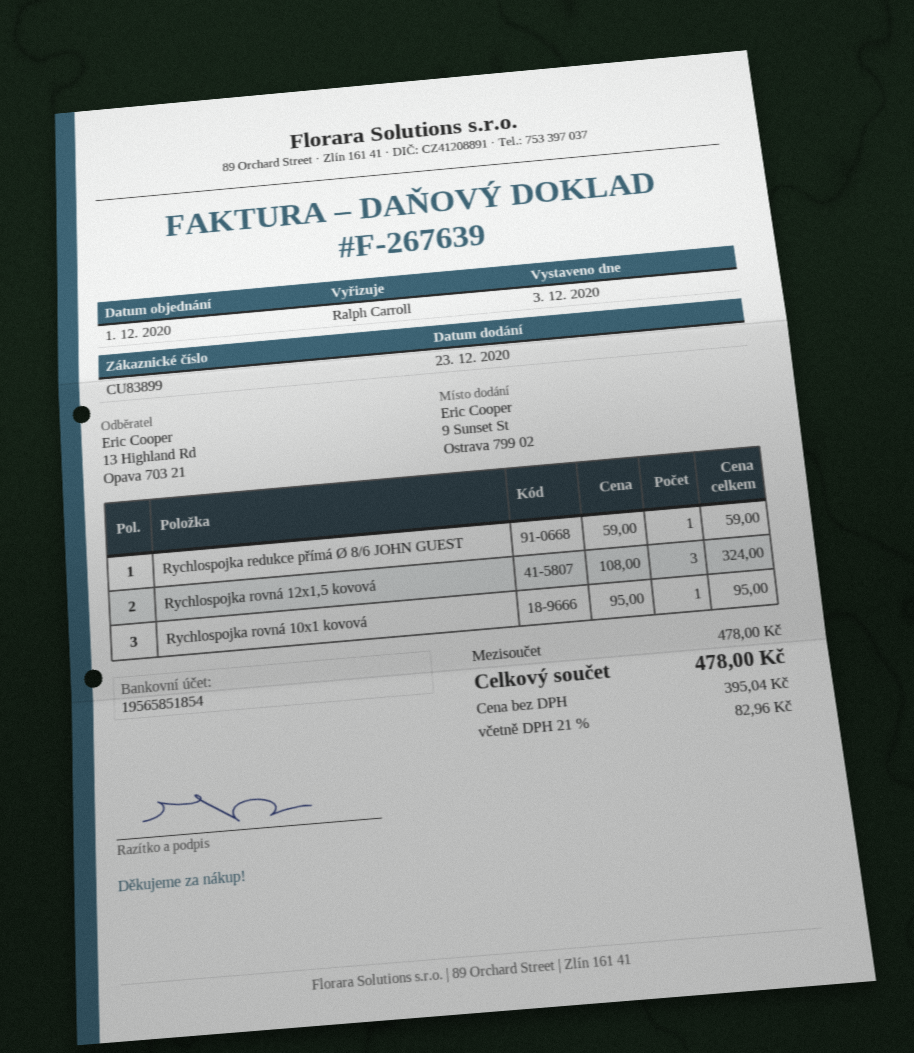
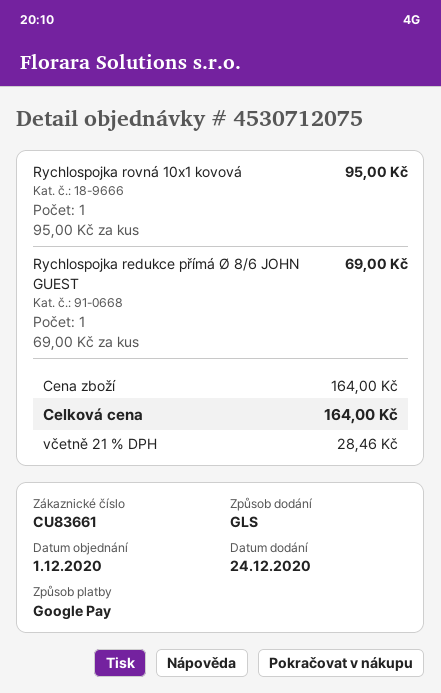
delivery date: 2020-12-23 -> 2020-12-24
customer number: CU83899 -> CU83661
Rychlospojka redukce přímá Ø 8/6 JOHN GUEST: 1 x 59.00 = 59.00 -> 1 x 69.00 = 69.00
Rychlospojka rovná 12x1,5 kovová: 3 x 108.00 = 324.00 -> none
subtotal: 478.00 -> 164.00
tax: 21% = 82.96 -> 21% = 28.46
total: 478.00 -> 164.00

